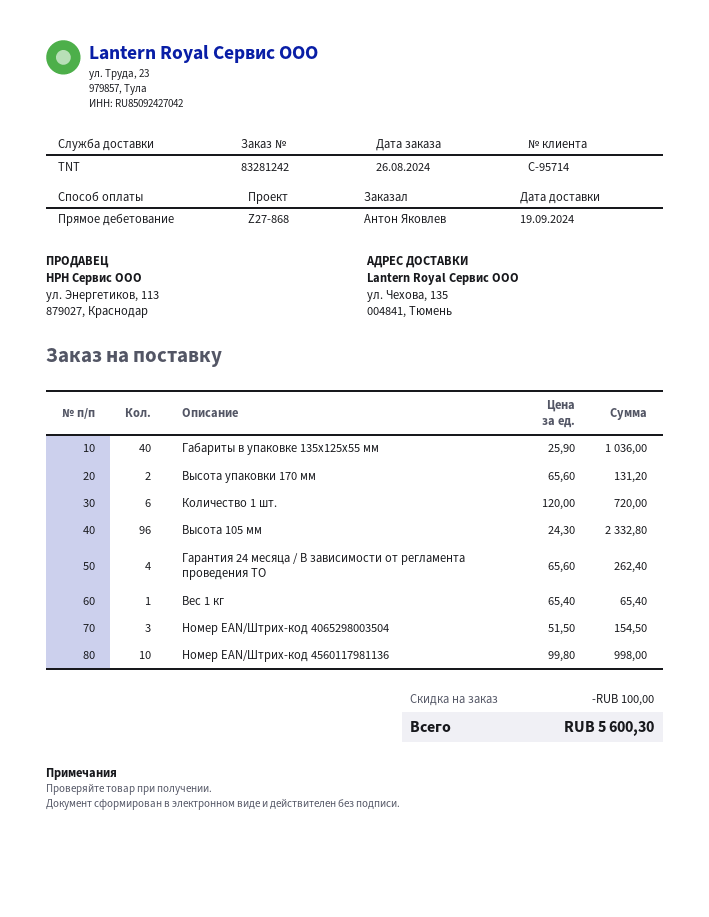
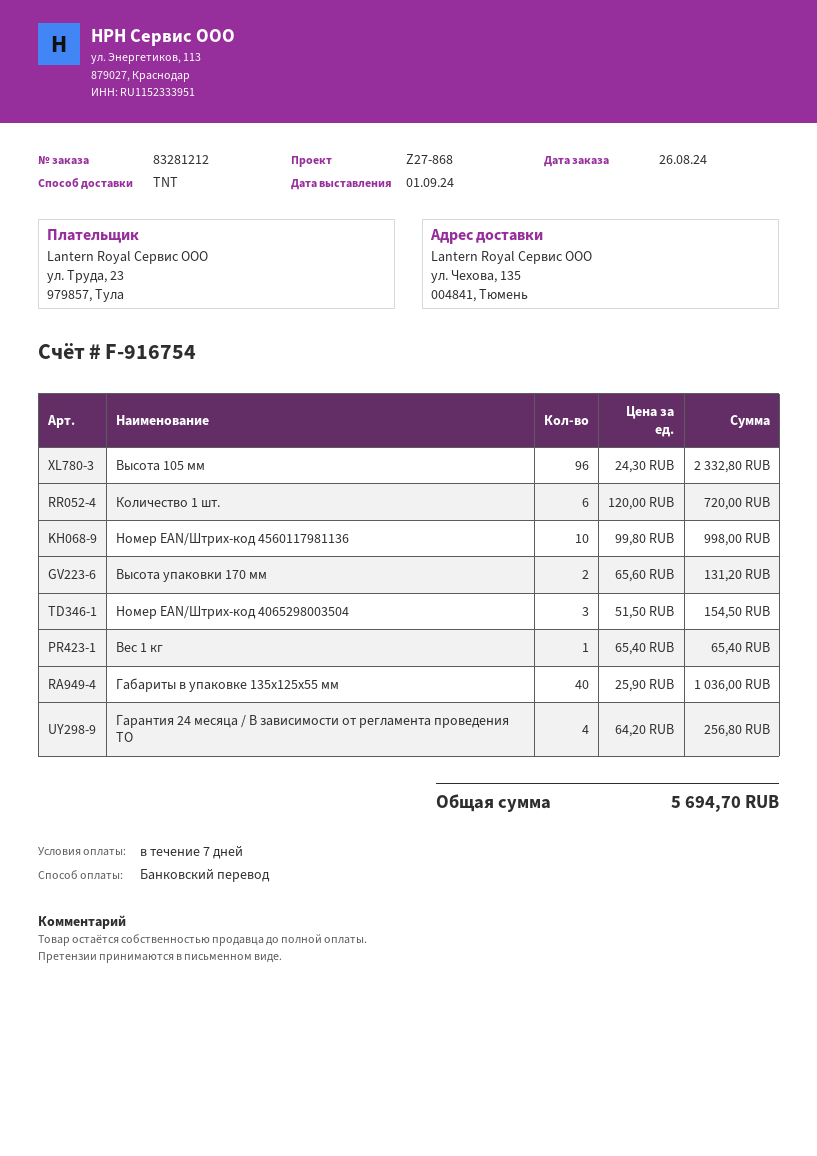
order number: 83281242 -> 83281212
payment method: direct debit -> bank transfer
Гарантия 24 месяца / В зависимости от регламента проведения ТО: 4 x 65.60 = 262.40 -> 4 x 64.20 = 256.80
discount: 100.00 -> none
total: 5600.30 -> 5694.70

